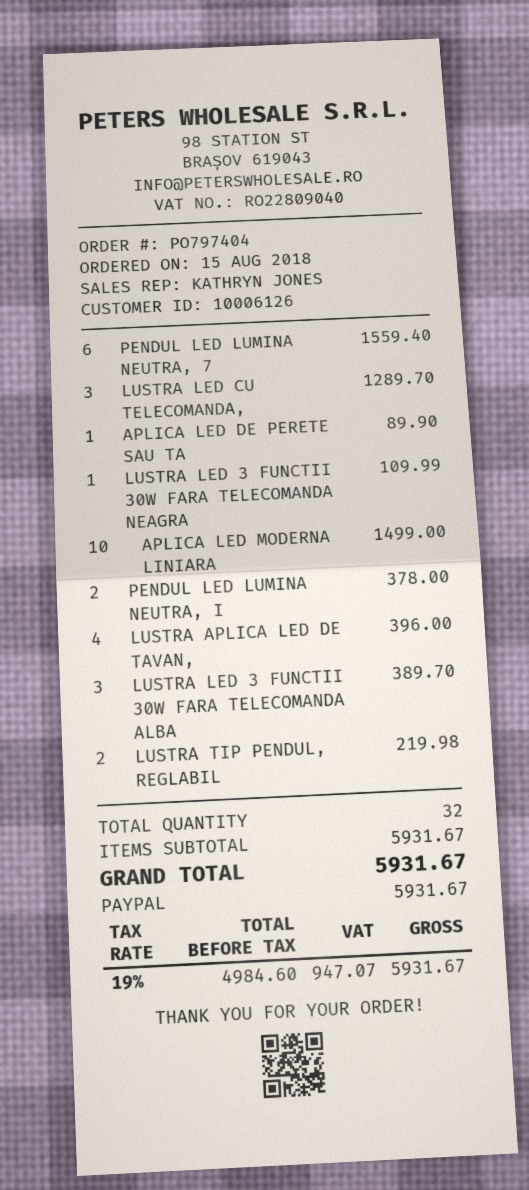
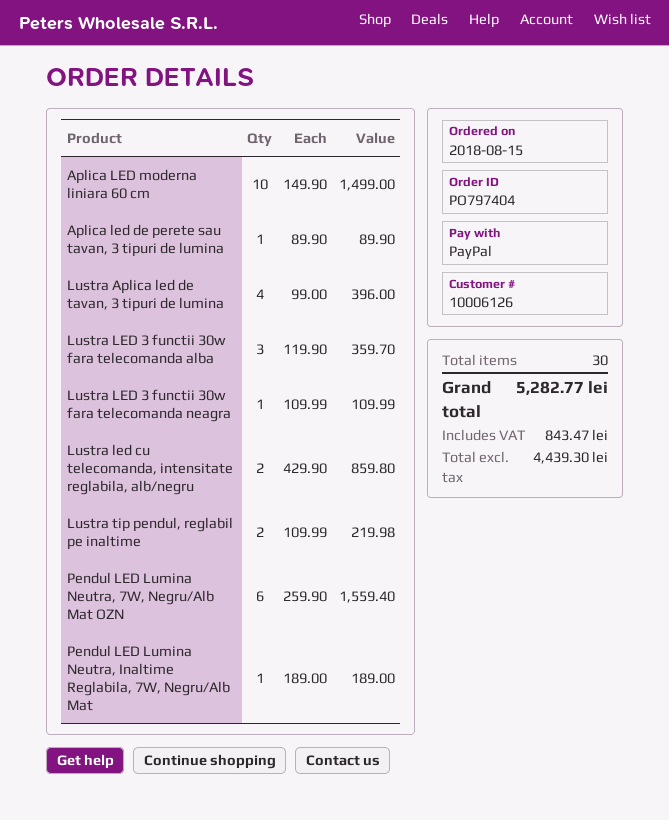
LUSTRA LED CU TELECOMANDA,: 3 for 1289.70 -> 2 for 859.80
PENDUL LED LUMINA NEUTRA, I: 2 for 378.00 -> 1 for 189.00
LUSTRA LED 3 FUNCTII 30W FARA TELECOMANDA ALBA: 3 for 389.70 -> 3 for 359.70
total quantity: 32 -> 30
net: 4984.60 -> 4439.30
tax: 947.07 -> 843.47
total: 5931.67 -> 5282.77

